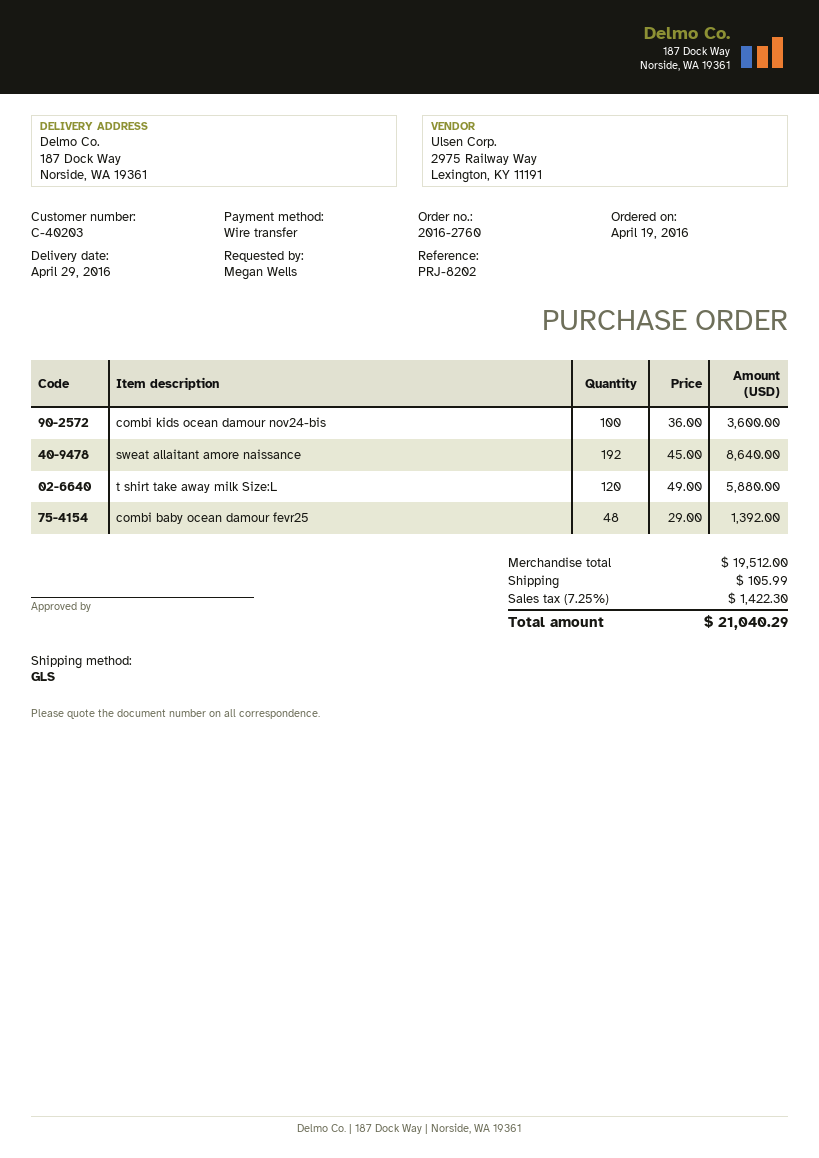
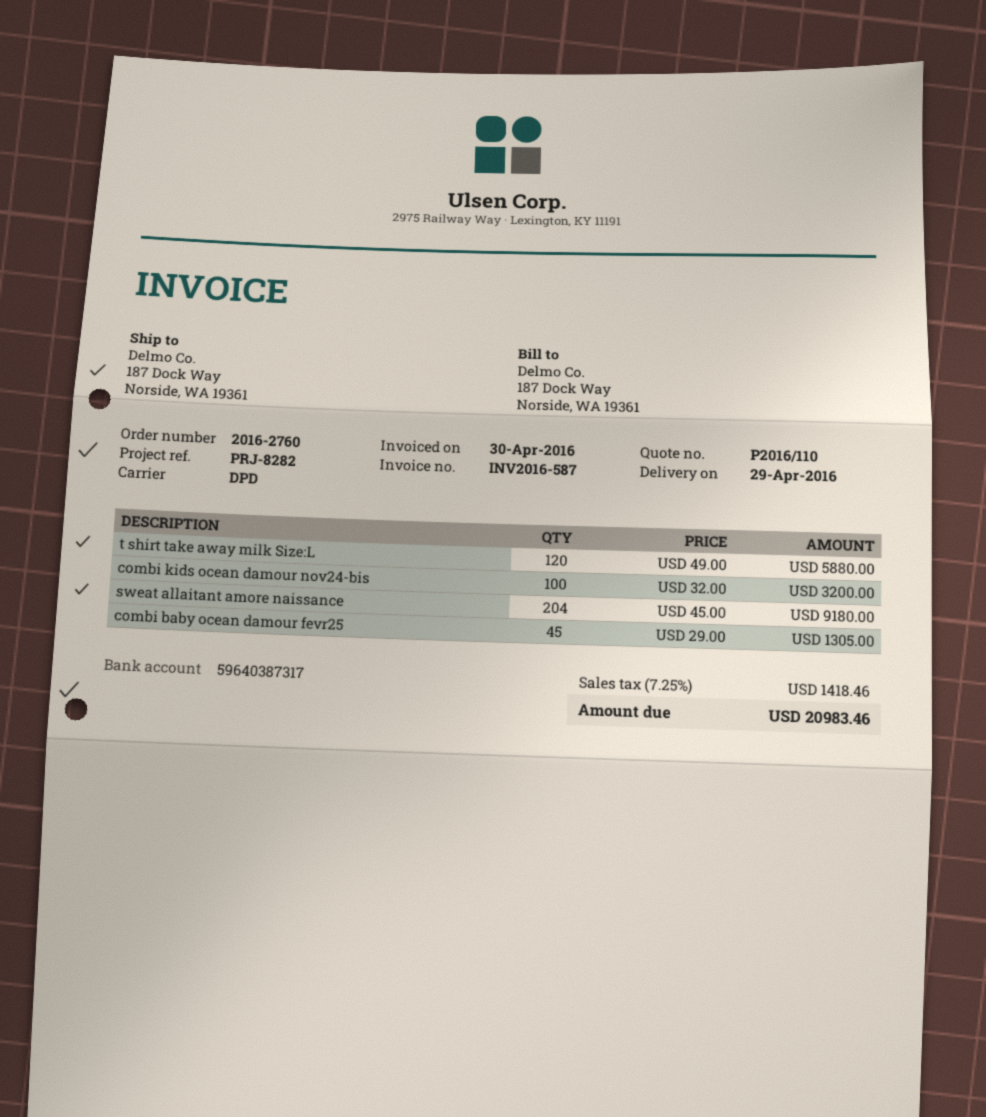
reference: PRJ-8202 -> PRJ-8282
shipping method: GLS -> DPD
combi kids ocean damour nov24-bis: 100 x 36.00 = 3600.00 -> 100 x 32.00 = 3200.00
sweat allaitant amore naissance: 192 x 45.00 = 8640.00 -> 204 x 45.00 = 9180.00
combi baby ocean damour fevr25: 48 x 29.00 = 1392.00 -> 45 x 29.00 = 1305.00
shipping: 105.99 -> none
tax: 7.25% = 1422.30 -> 7.25% = 1418.46
total: 21040.29 -> 20983.46

